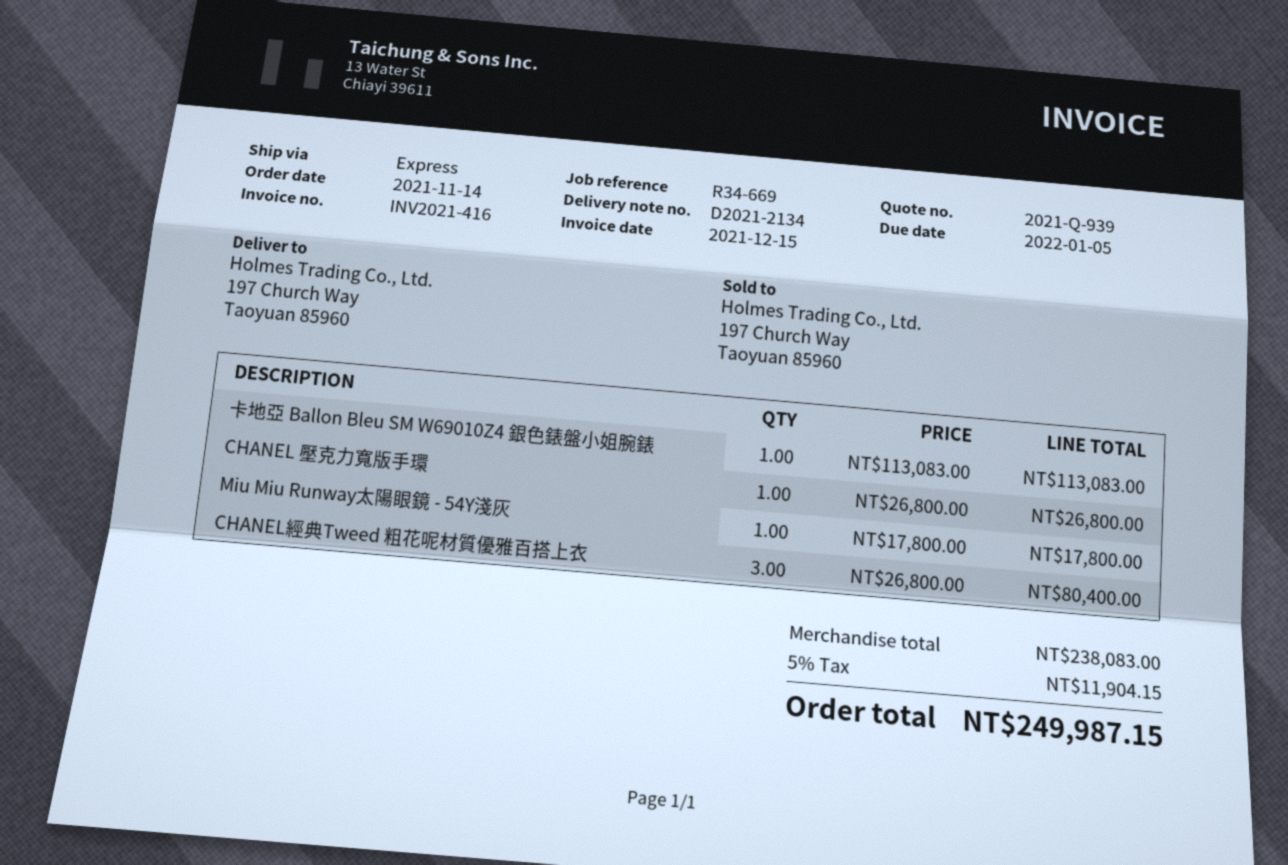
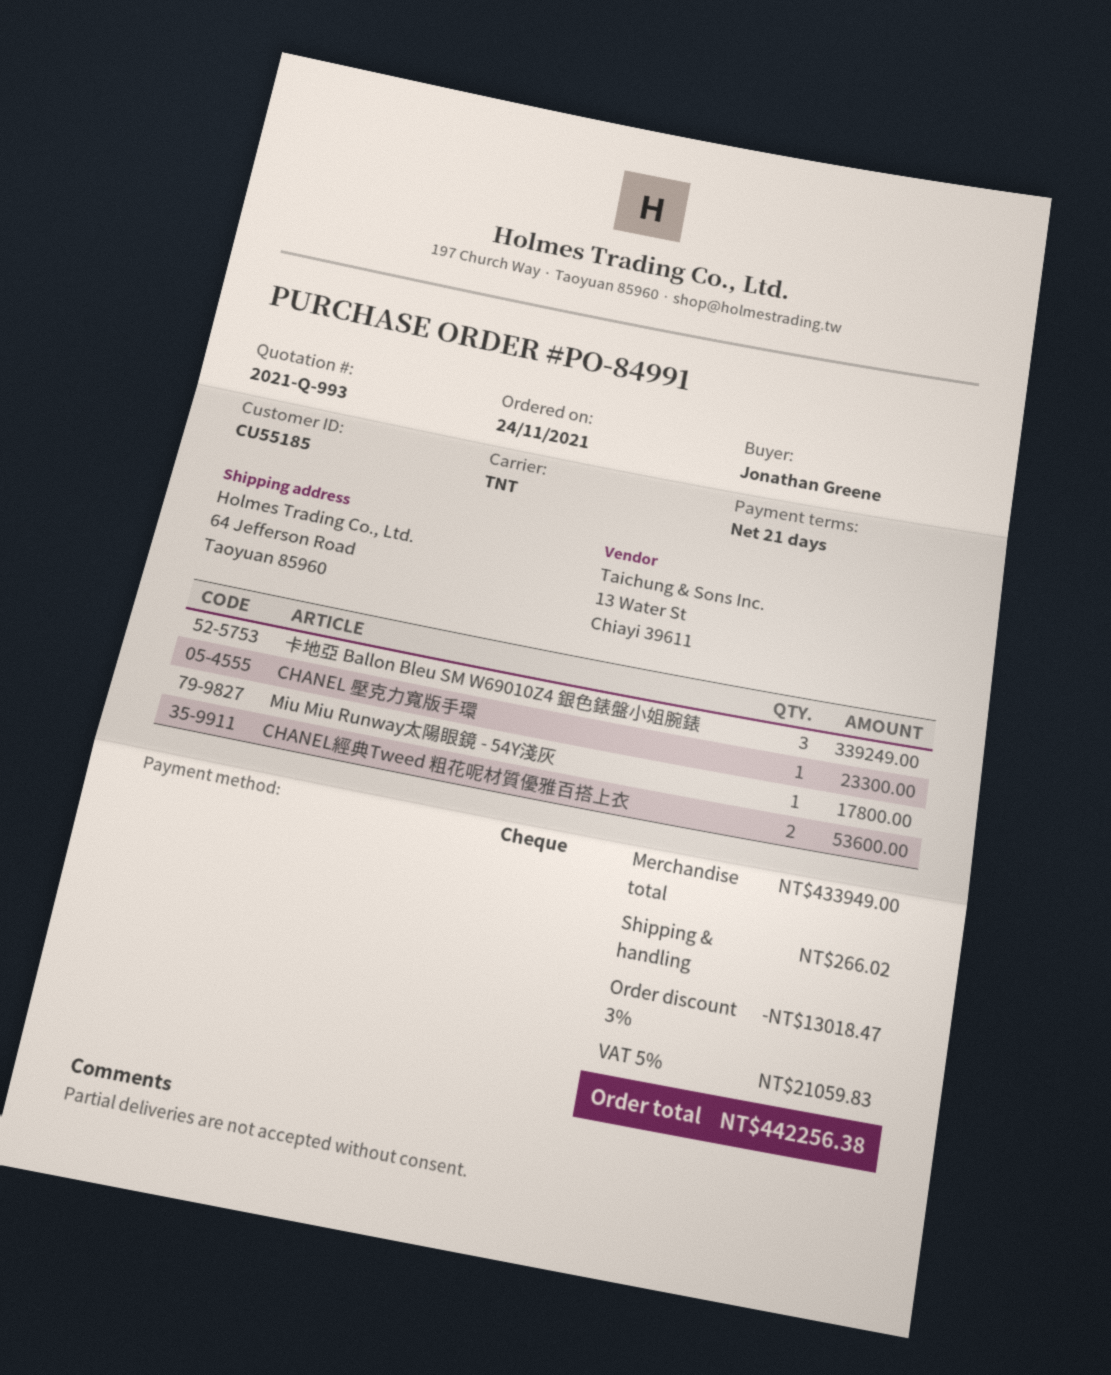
quote number: 2021-Q-939 -> 2021-Q-993
order date: 2021-11-14 -> 2021-11-24
shipping method: express -> TNT
ship to: 197 Church Way, Taoyuan 85960 -> 64 Jefferson Road, Taoyuan 85960
卡地亞 Ballon Bleu SM W69010Z4 銀色錶盤小姐腕錶: 1 for 113083.00 -> 3 for 339249.00
CHANEL 壓克力寬版手環: 1 for 26800.00 -> 1 for 23300.00
CHANEL經典Tweed 粗花呢材質優雅百搭上衣: 3 for 80400.00 -> 2 for 53600.00
subtotal: 238083.00 -> 433949.00
discount: none -> 3% = 13018.47
shipping: none -> 266.02
tax: 5% = 11904.15 -> 5% = 21059.83
total: 249987.15 -> 442256.38

